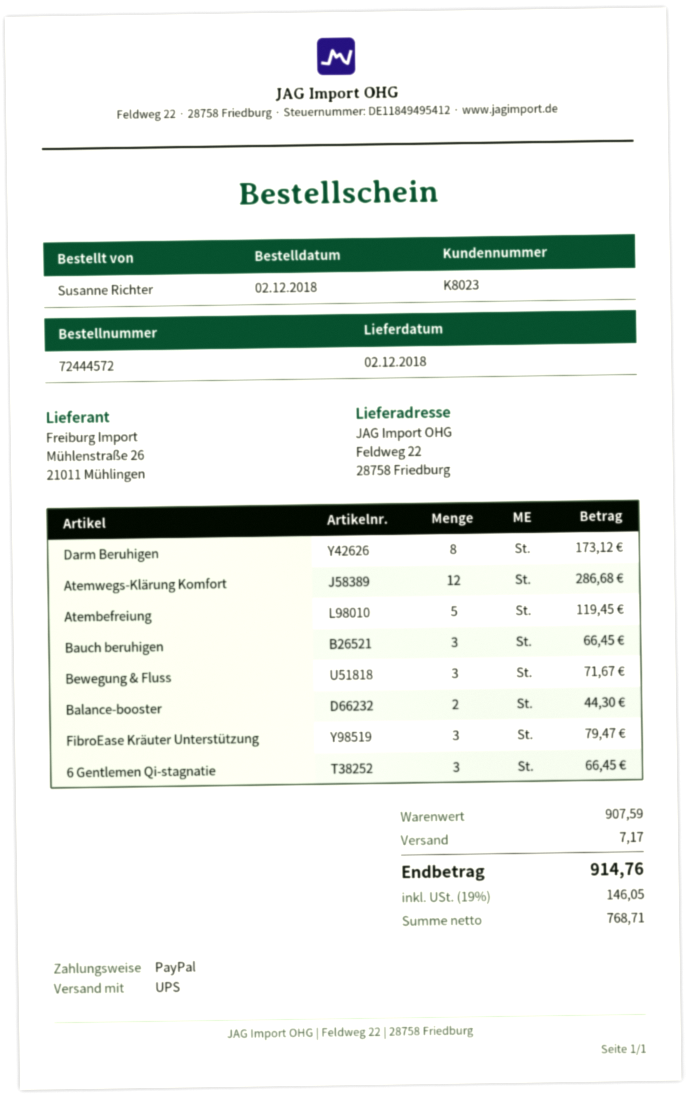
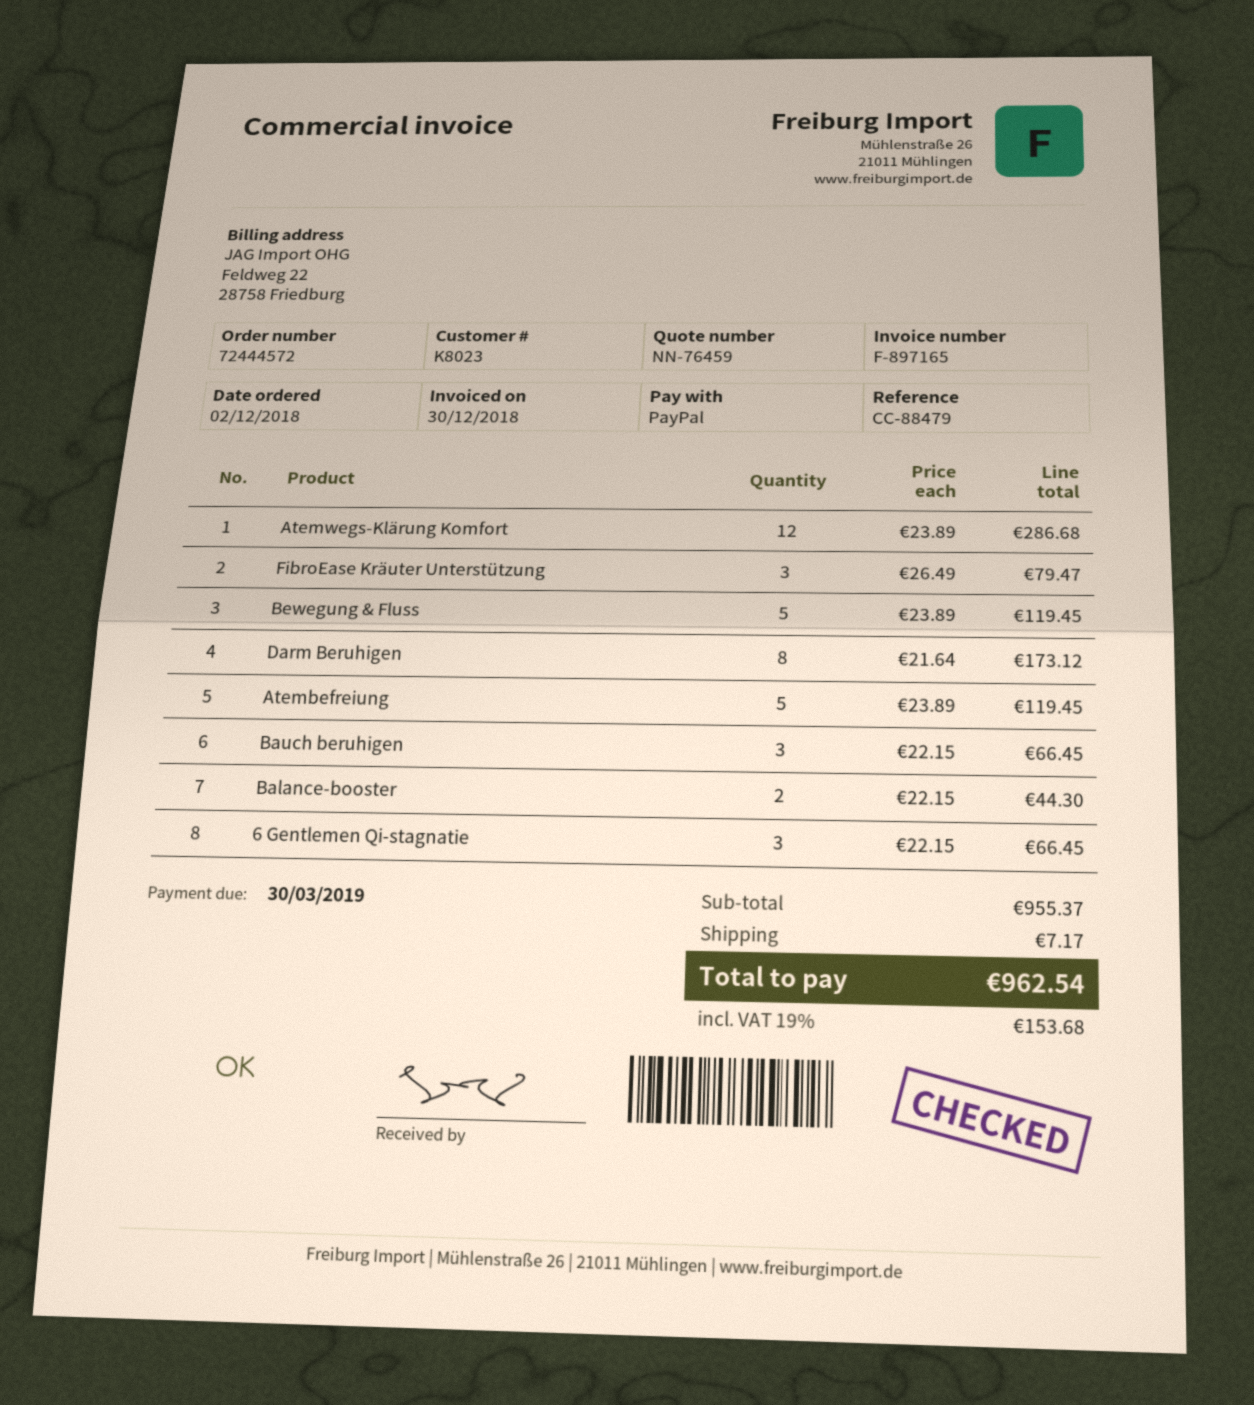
Bewegung & Fluss: 3 for 71.67 -> 5 for 119.45
subtotal: 907.59 -> 955.37
tax: 19% = 146.05 -> 19% = 153.68
total: 914.76 -> 962.54

